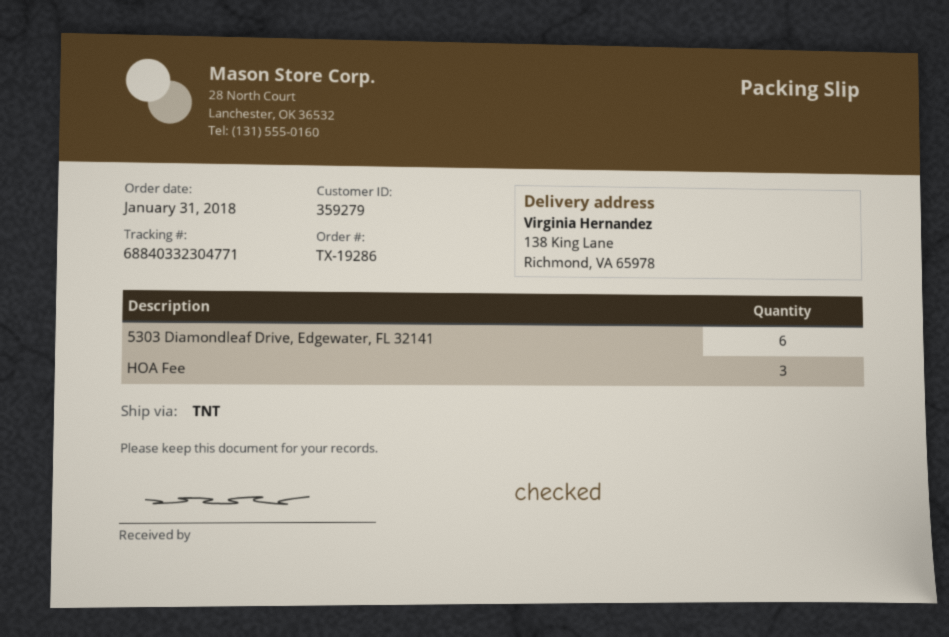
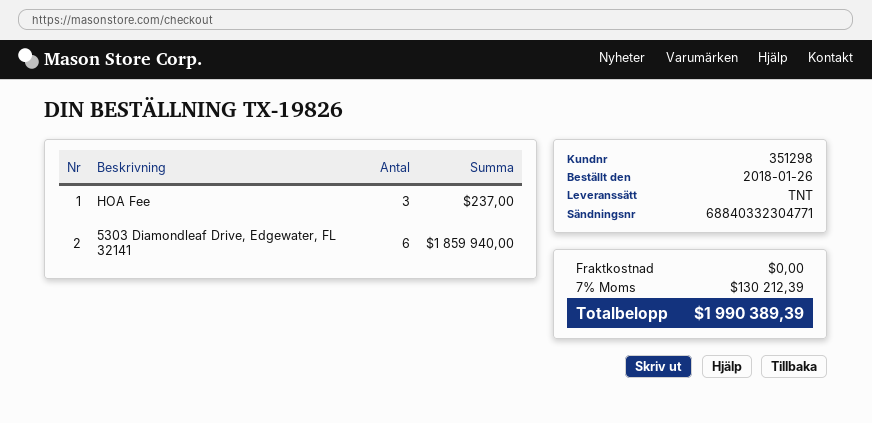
order number: TX-19286 -> TX-19826
order date: 2018-01-31 -> 2018-01-26
customer number: 359279 -> 351298

